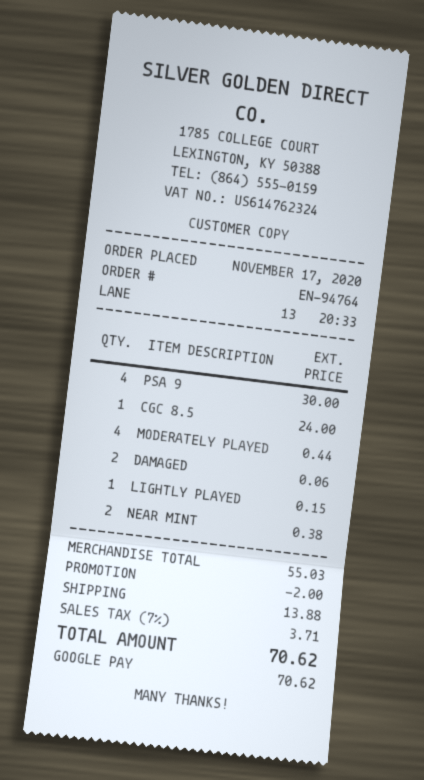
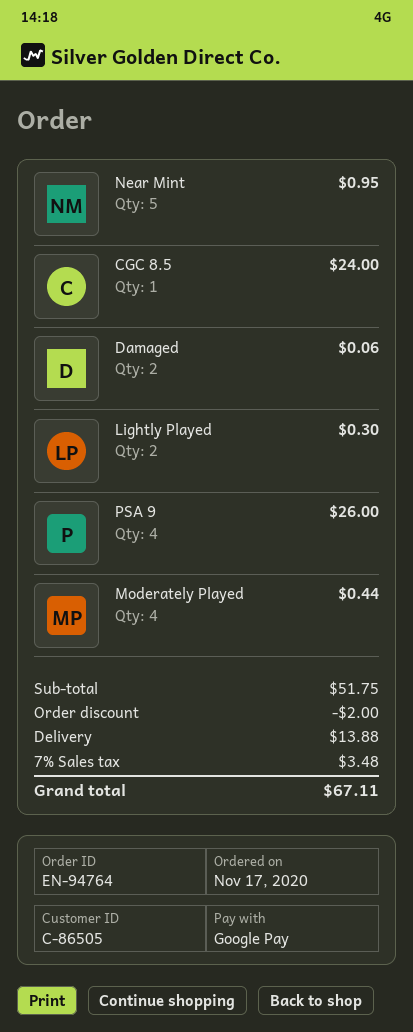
PSA 9: 4 for 30.00 -> 4 for 26.00
LIGHTLY PLAYED: 1 for 0.15 -> 2 for 0.30
NEAR MINT: 2 for 0.38 -> 5 for 0.95
subtotal: 55.03 -> 51.75
tax: 7% = 3.71 -> 7% = 3.48
total: 70.62 -> 67.11

